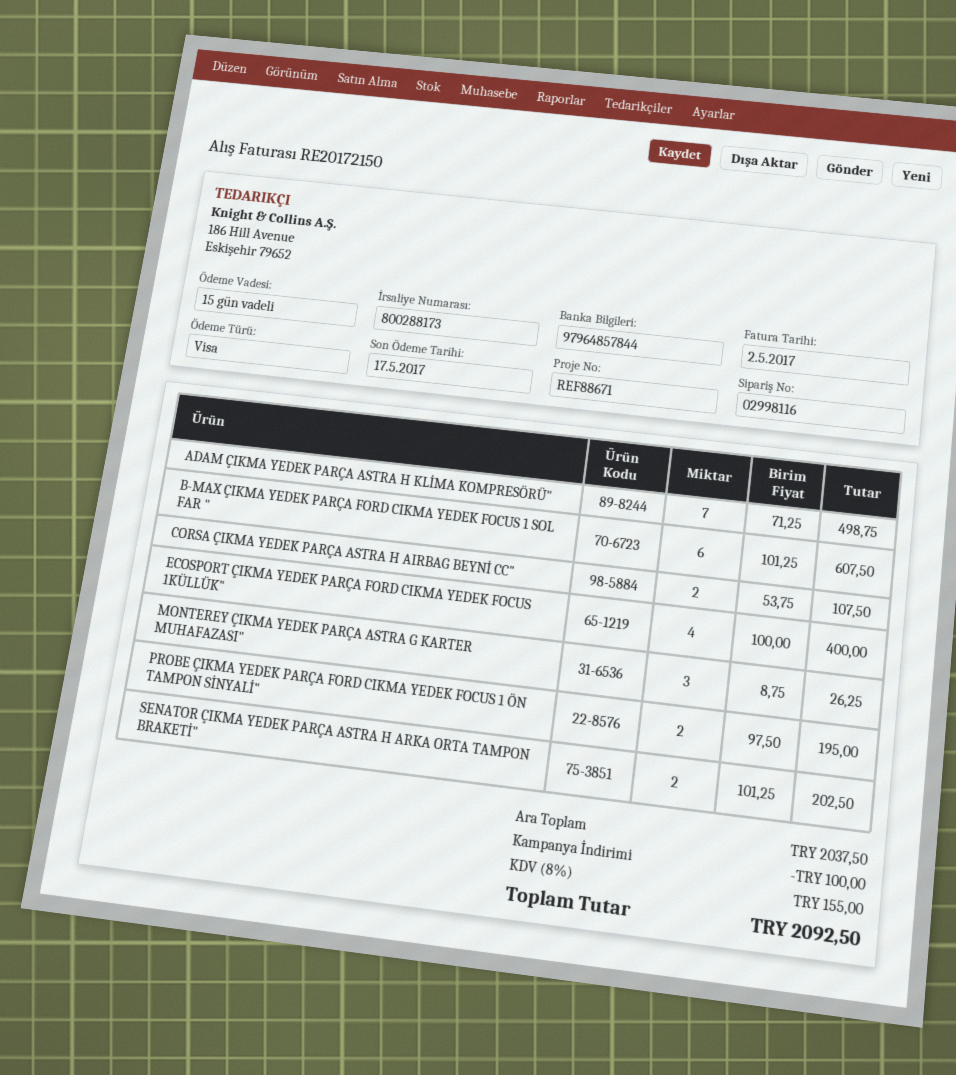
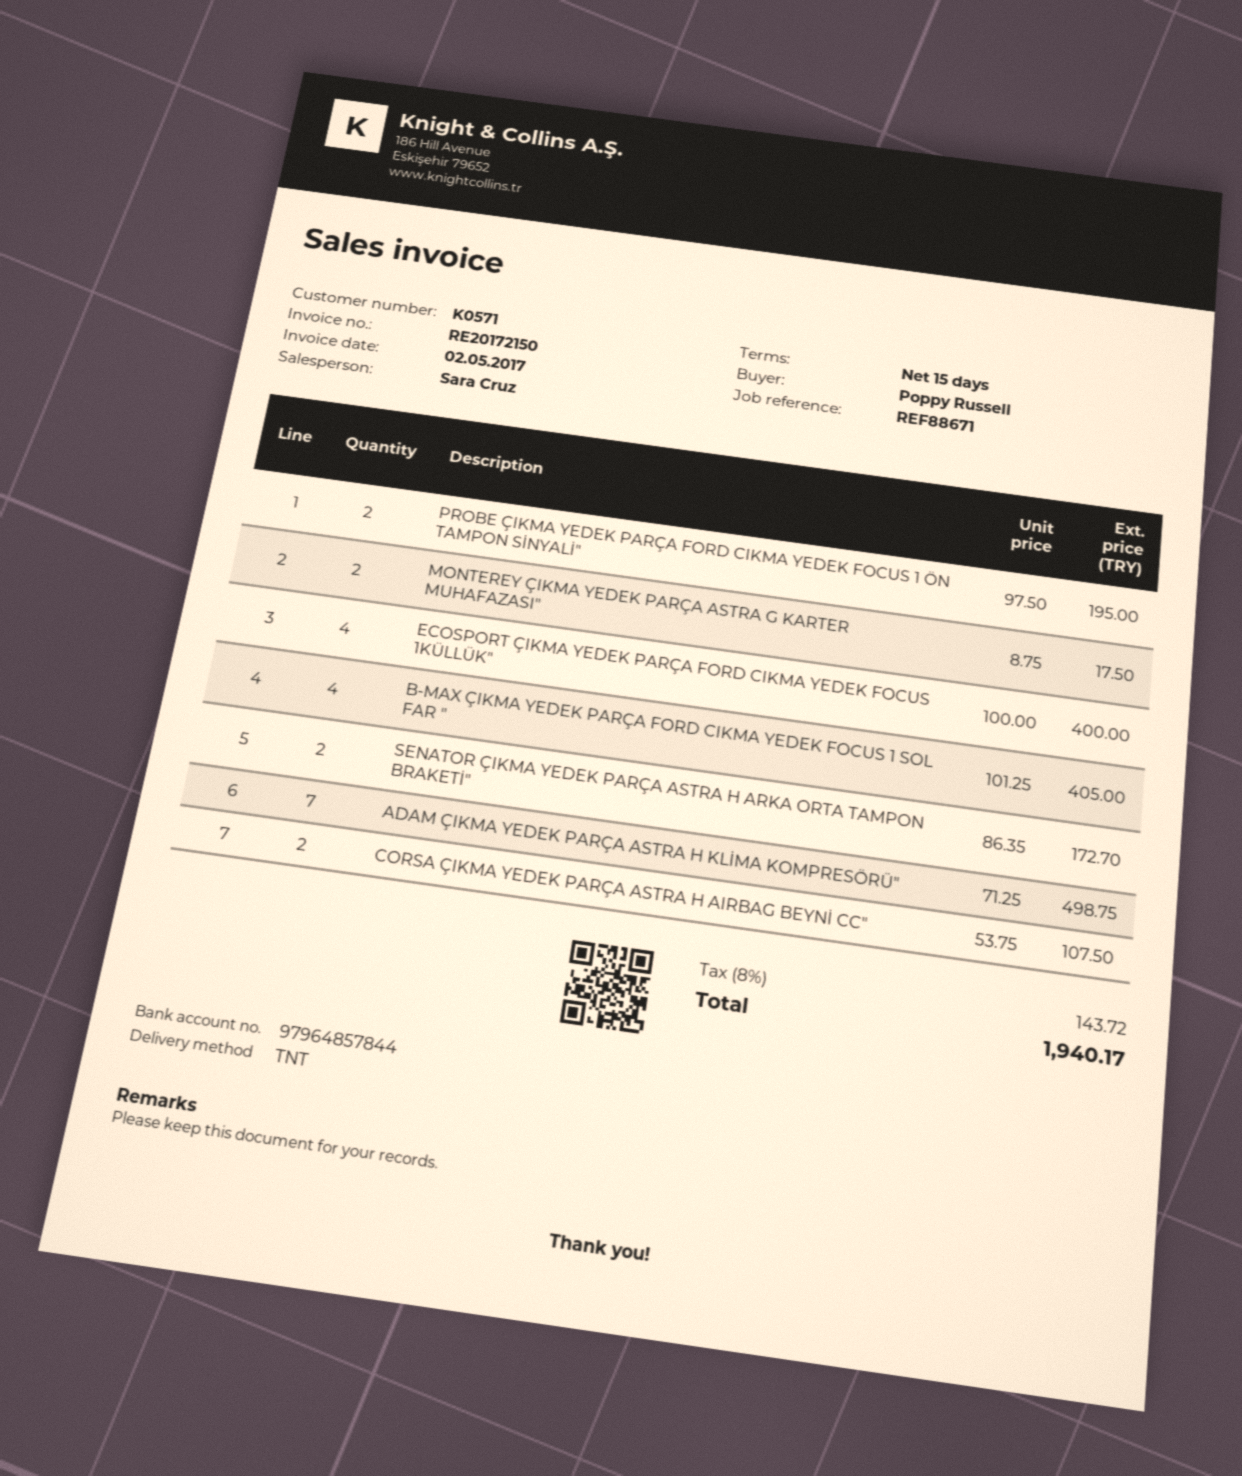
B-MAX ÇIKMA YEDEK PARÇA FORD CIKMA YEDEK FOCUS 1 SOL FAR ": 6 x 101.25 = 607.50 -> 4 x 101.25 = 405.00
MONTEREY ÇIKMA YEDEK PARÇA ASTRA G KARTER MUHAFAZASI": 3 x 8.75 = 26.25 -> 2 x 8.75 = 17.50
SENATOR ÇIKMA YEDEK PARÇA ASTRA H ARKA ORTA TAMPON BRAKETİ": 2 x 101.25 = 202.50 -> 2 x 86.35 = 172.70
discount: 100.00 -> none
tax: 8% = 155.00 -> 8% = 143.72
total: 2092.50 -> 1940.17

